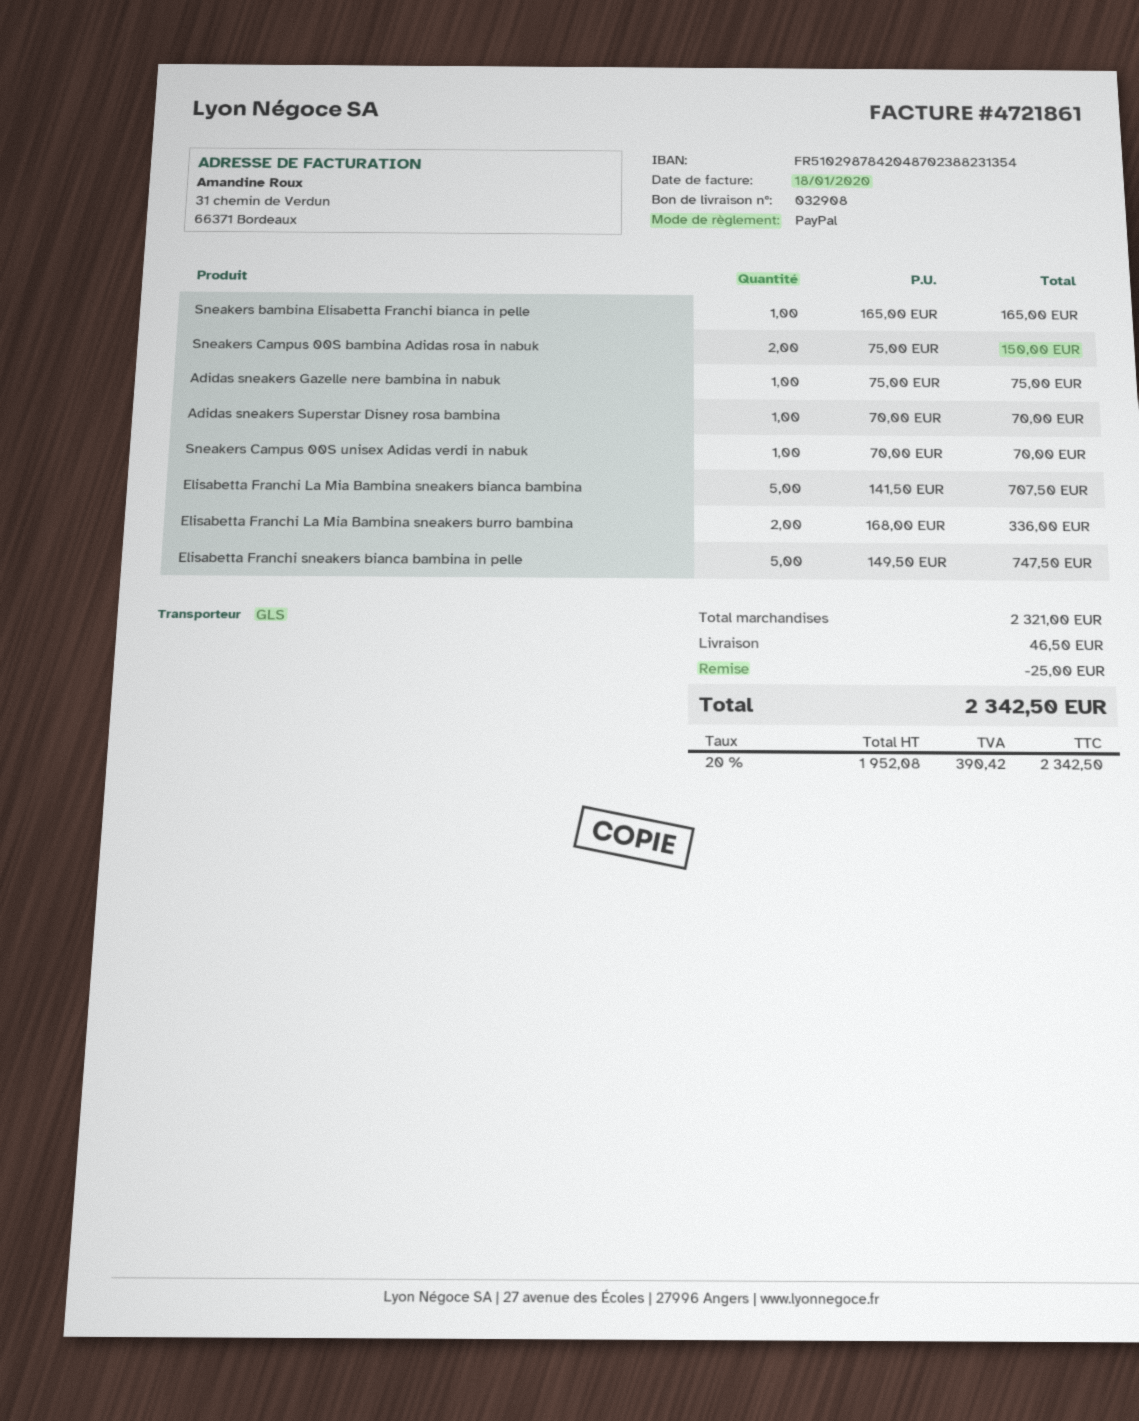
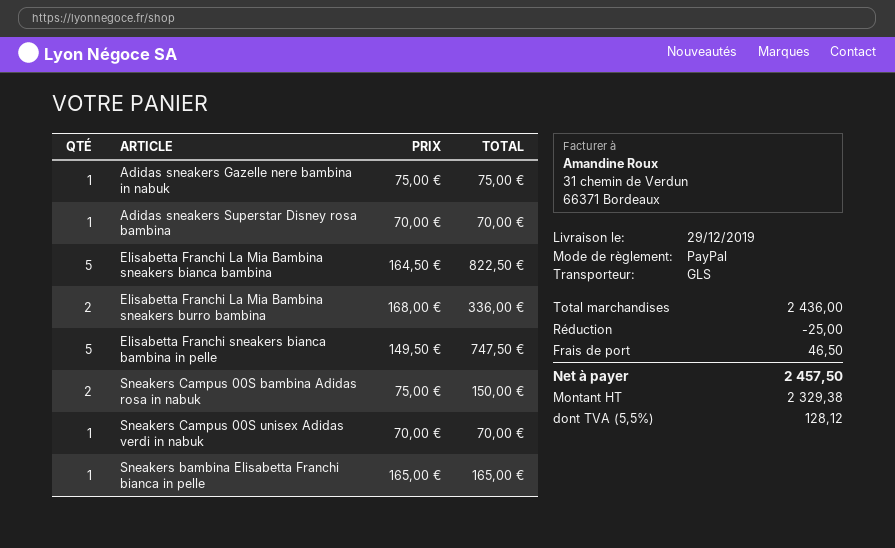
Elisabetta Franchi La Mia Bambina sneakers bianca bambina: 5 x 141.50 = 707.50 -> 5 x 164.50 = 822.50
subtotal: 2321.00 -> 2436.00
net: 1952.08 -> 2329.38
tax: 20% = 390.42 -> 5.5% = 128.12
total: 2342.50 -> 2457.50

